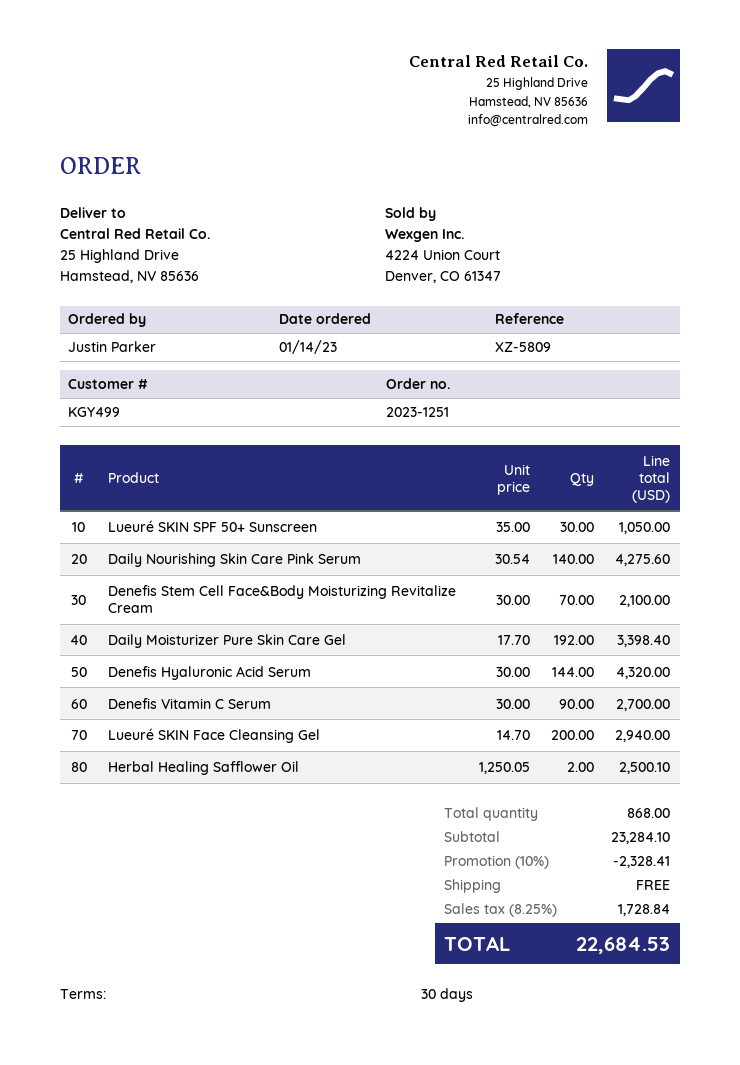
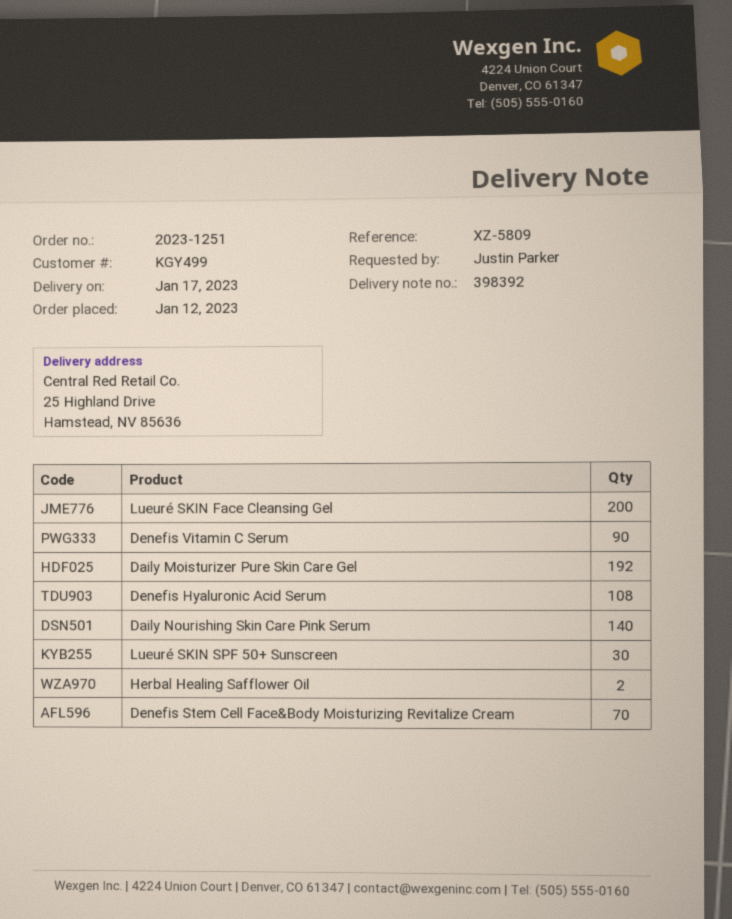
order date: 2023-01-14 -> 2023-01-12
Denefis Hyaluronic Acid Serum: 144 -> 108

